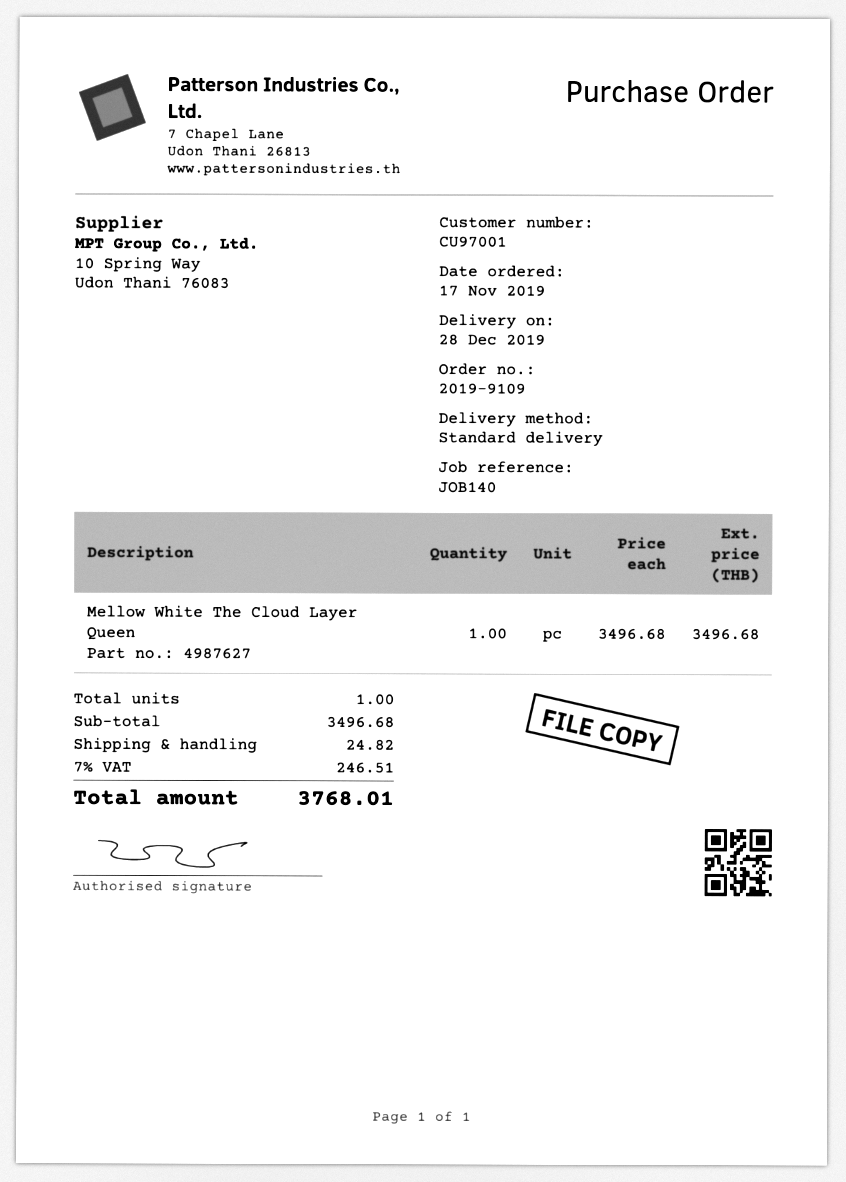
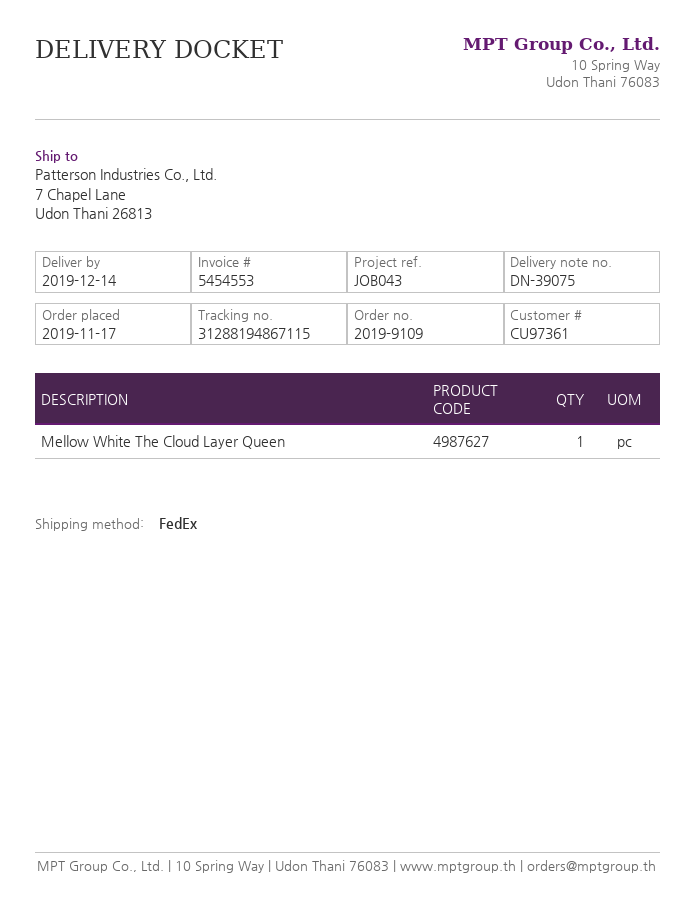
delivery date: 2019-12-28 -> 2019-12-14
customer number: CU97001 -> CU97361
reference: JOB140 -> JOB043
shipping method: standard -> FedEx

